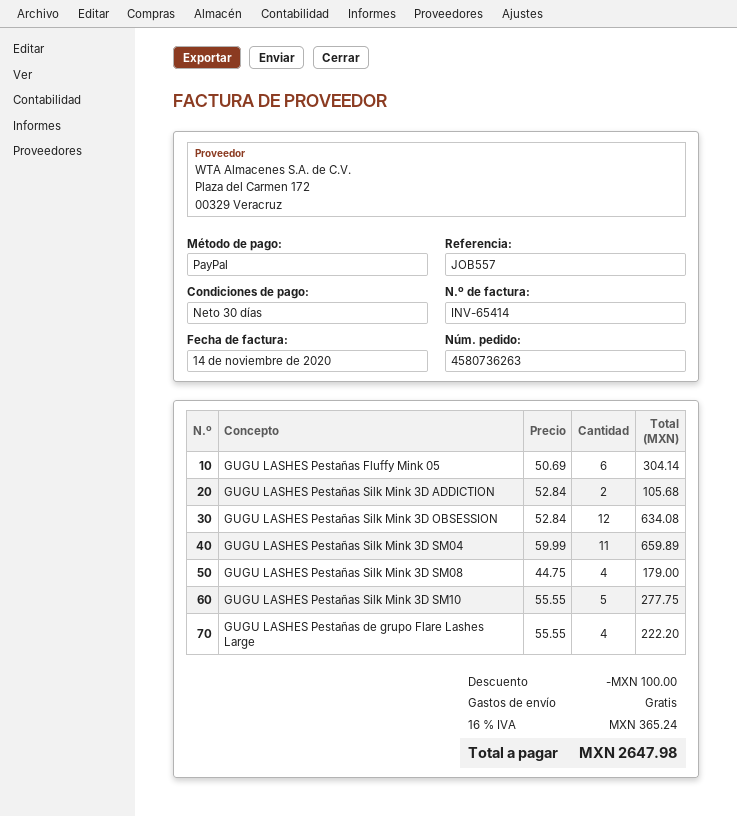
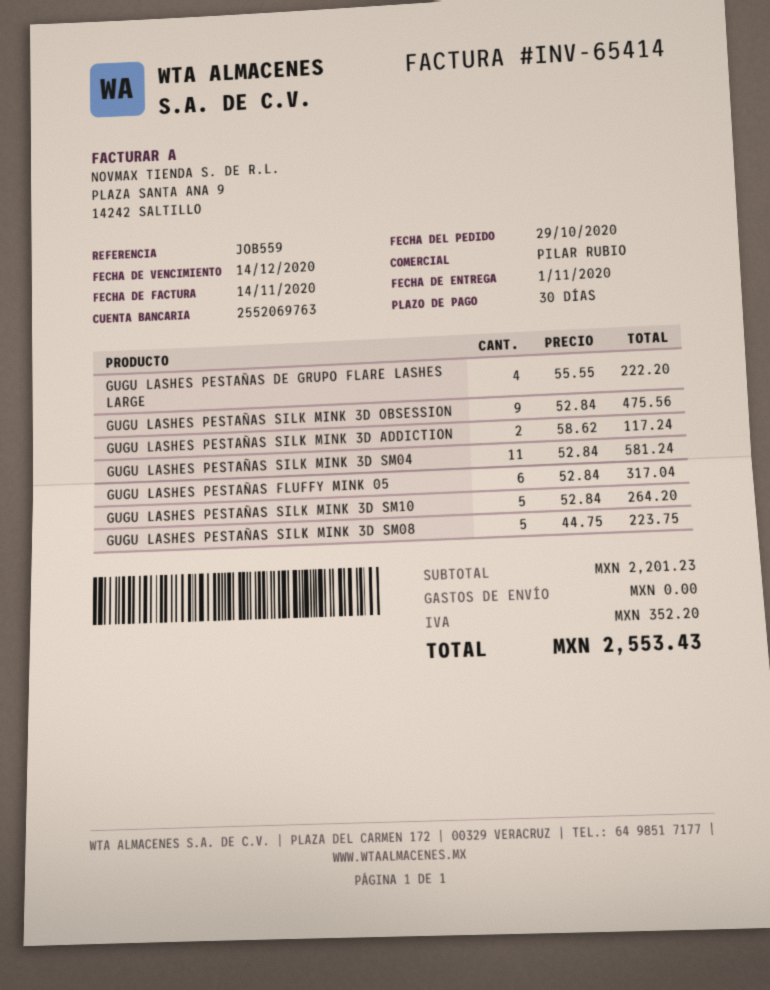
reference: JOB557 -> JOB559
GUGU LASHES Pestañas Fluffy Mink 05: 6 x 50.69 = 304.14 -> 6 x 52.84 = 317.04
GUGU LASHES Pestañas Silk Mink 3D ADDICTION: 2 x 52.84 = 105.68 -> 2 x 58.62 = 117.24
GUGU LASHES Pestañas Silk Mink 3D OBSESSION: 12 x 52.84 = 634.08 -> 9 x 52.84 = 475.56
GUGU LASHES Pestañas Silk Mink 3D SM04: 11 x 59.99 = 659.89 -> 11 x 52.84 = 581.24
GUGU LASHES Pestañas Silk Mink 3D SM08: 4 x 44.75 = 179.00 -> 5 x 44.75 = 223.75
GUGU LASHES Pestañas Silk Mink 3D SM10: 5 x 55.55 = 277.75 -> 5 x 52.84 = 264.20
discount: 100.00 -> none
tax: 365.24 -> 352.20
total: 2647.98 -> 2553.43

